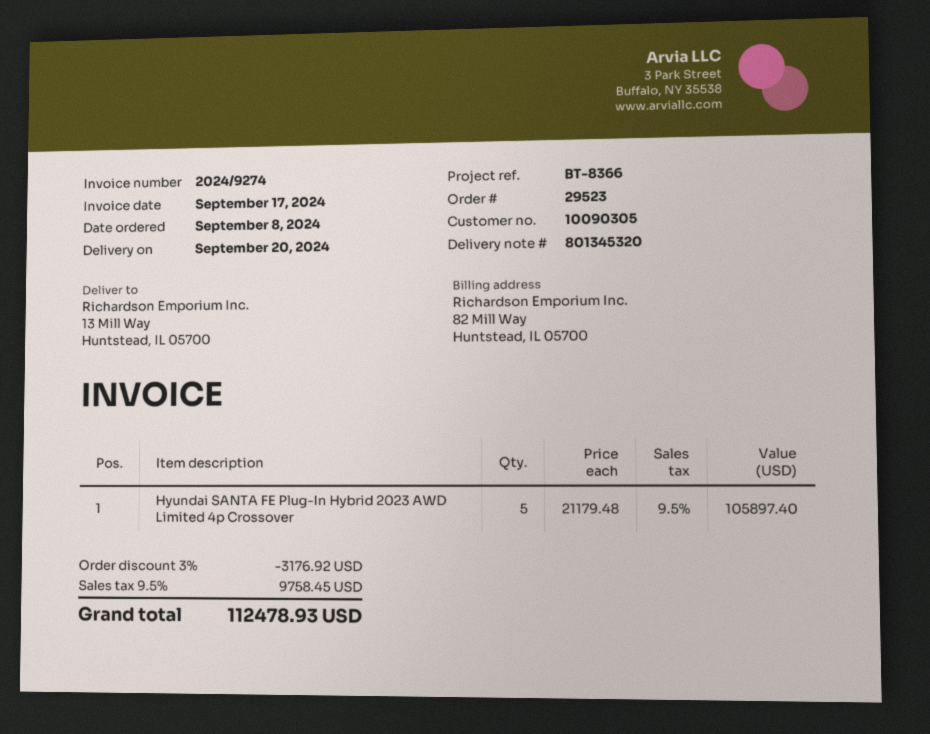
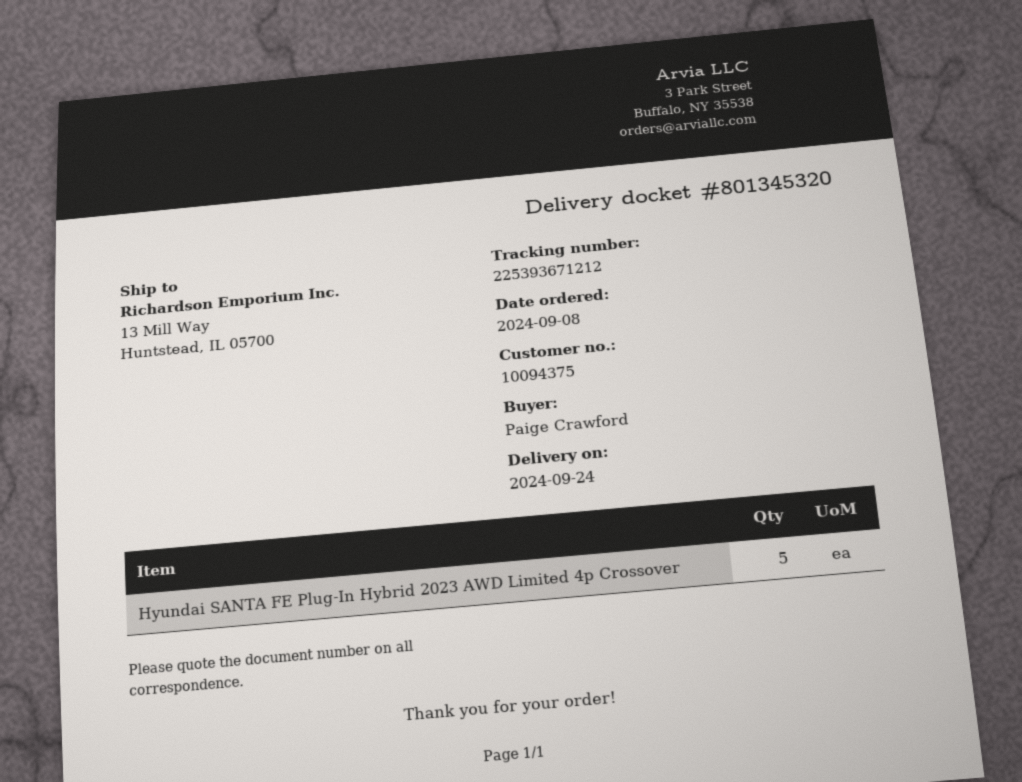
delivery date: 2024-09-20 -> 2024-09-24
customer number: 10090305 -> 10094375

